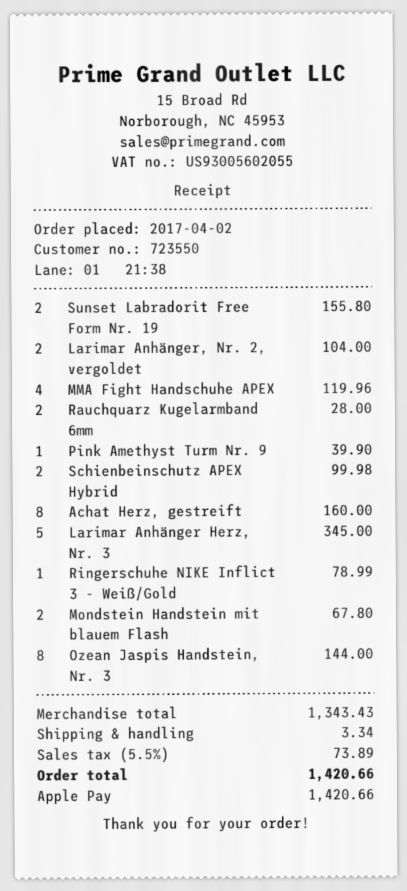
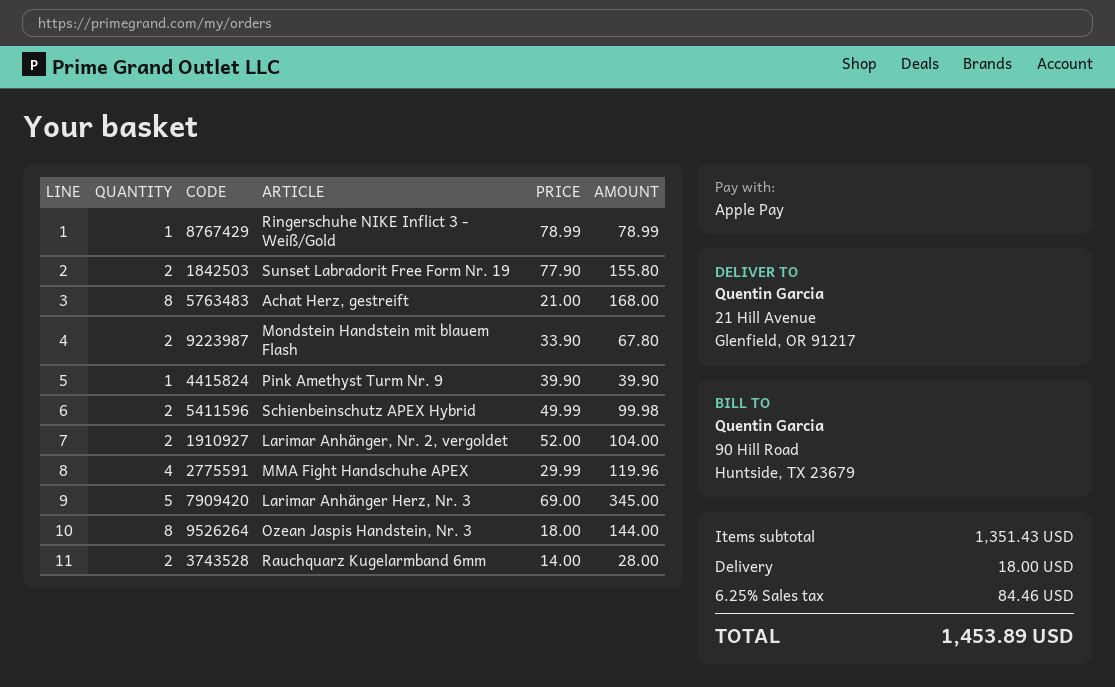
Achat Herz, gestreift: 8 for 160.00 -> 8 for 168.00
subtotal: 1343.43 -> 1351.43
shipping: 3.34 -> 18.00
tax: 5.5% = 73.89 -> 6.25% = 84.46
total: 1420.66 -> 1453.89

